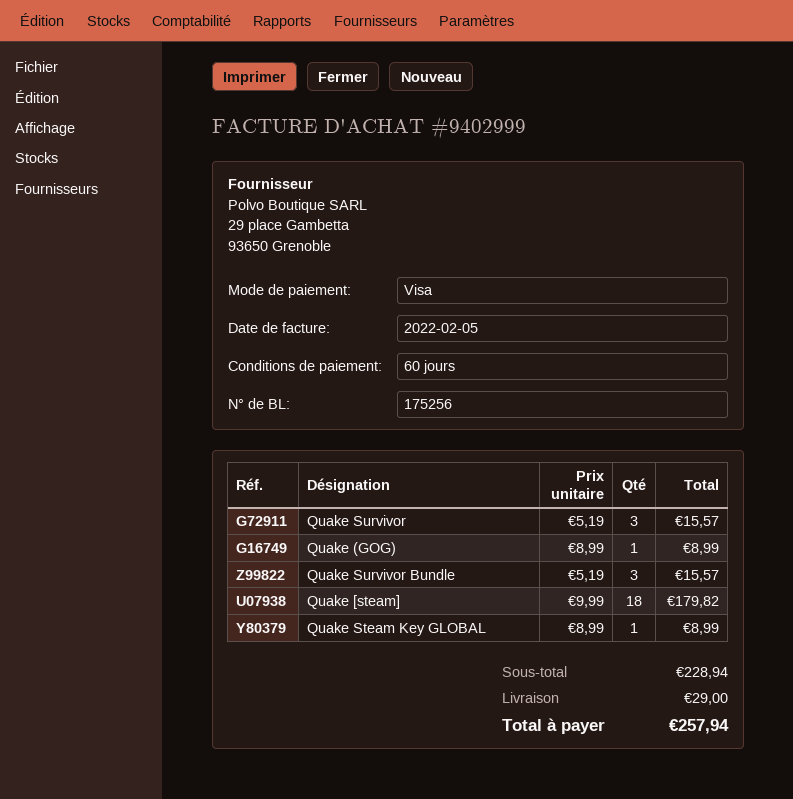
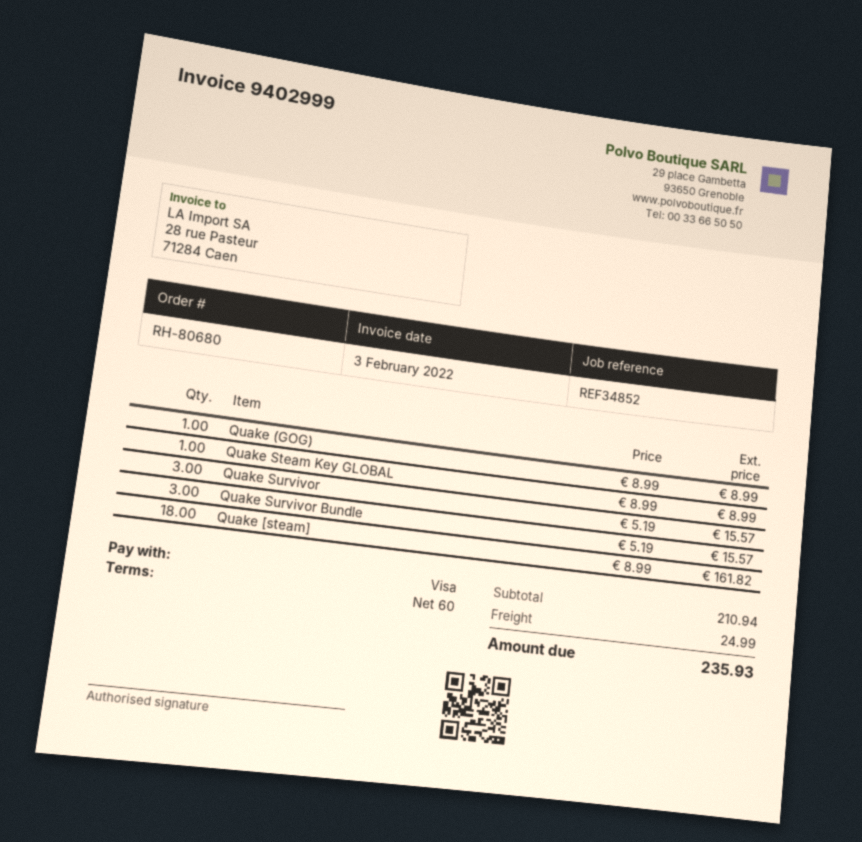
invoice date: 2022-02-05 -> 2022-02-03
Quake [steam]: 18 x 9.99 = 179.82 -> 18 x 8.99 = 161.82
subtotal: 228.94 -> 210.94
shipping: 29.00 -> 24.99
total: 257.94 -> 235.93

